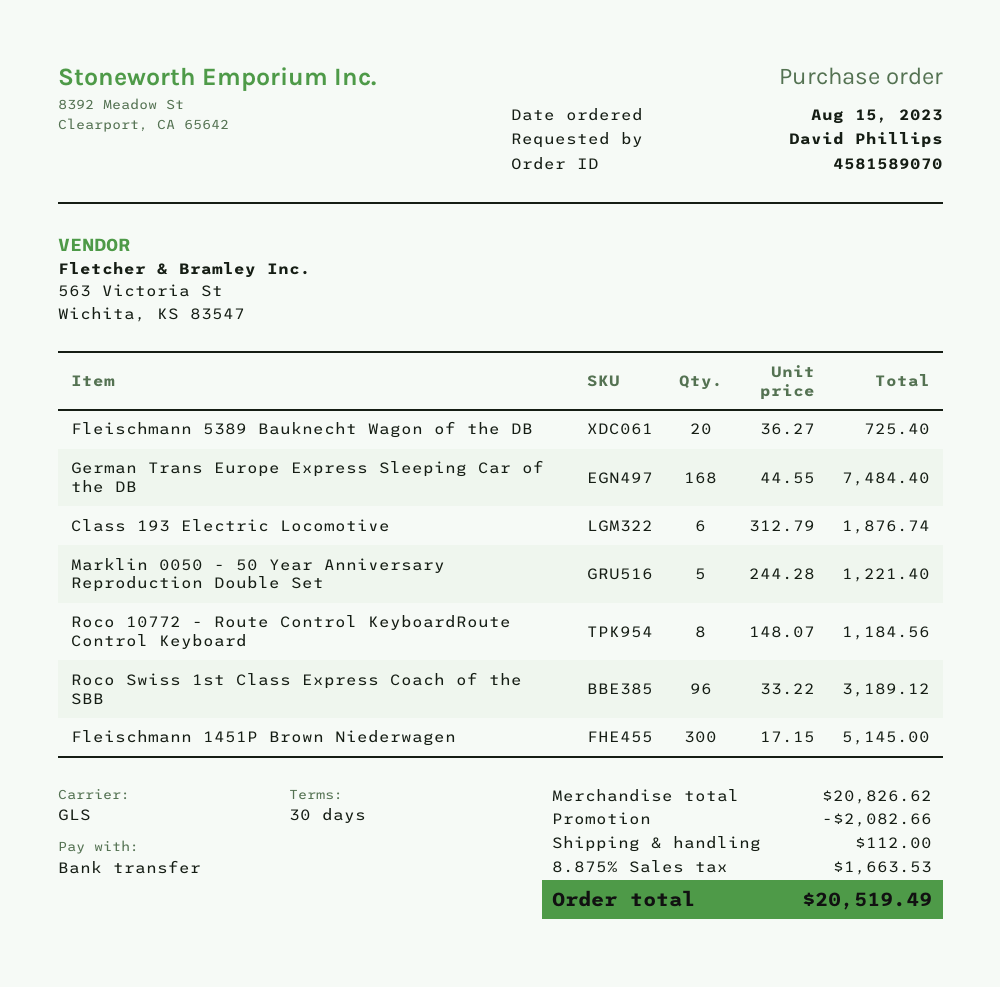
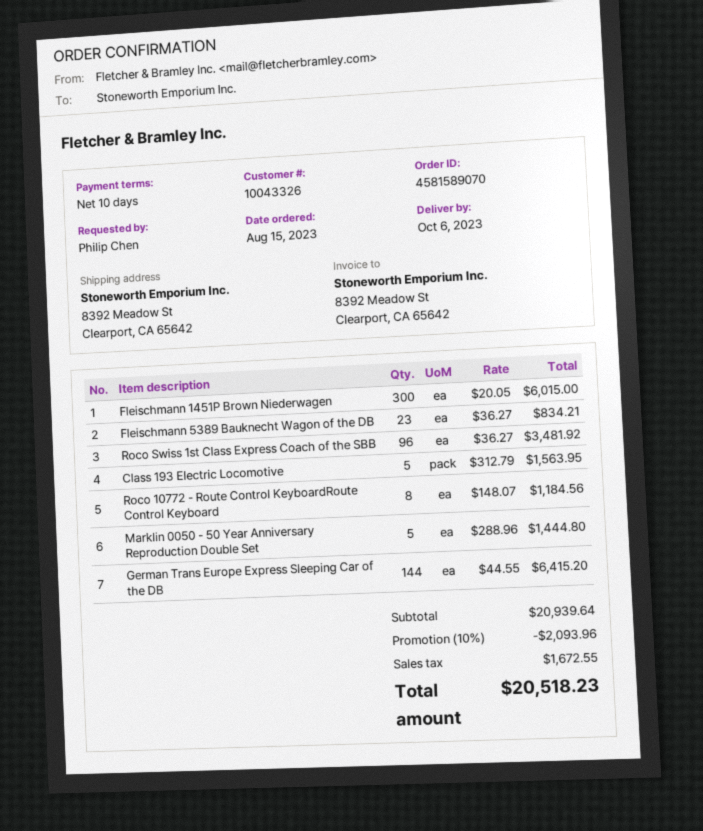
payment terms: 30 days -> 10 days
ordered by: David Phillips -> Philip Chen
Fleischmann 5389 Bauknecht Wagon of the DB: 20 x 36.27 = 725.40 -> 23 x 36.27 = 834.21
German Trans Europe Express Sleeping Car of the DB: 168 x 44.55 = 7484.40 -> 144 x 44.55 = 6415.20
Class 193 Electric Locomotive: 6 x 312.79 = 1876.74 -> 5 x 312.79 = 1563.95
Marklin 0050 - 50 Year Anniversary Reproduction Double Set: 5 x 244.28 = 1221.40 -> 5 x 288.96 = 1444.80
Roco Swiss 1st Class Express Coach of the SBB: 96 x 33.22 = 3189.12 -> 96 x 36.27 = 3481.92
Fleischmann 1451P Brown Niederwagen: 300 x 17.15 = 5145.00 -> 300 x 20.05 = 6015.00
subtotal: 20826.62 -> 20939.64
discount: 2082.66 -> 2093.96
shipping: 112.00 -> none
tax: 1663.53 -> 1672.55
total: 20519.49 -> 20518.23

